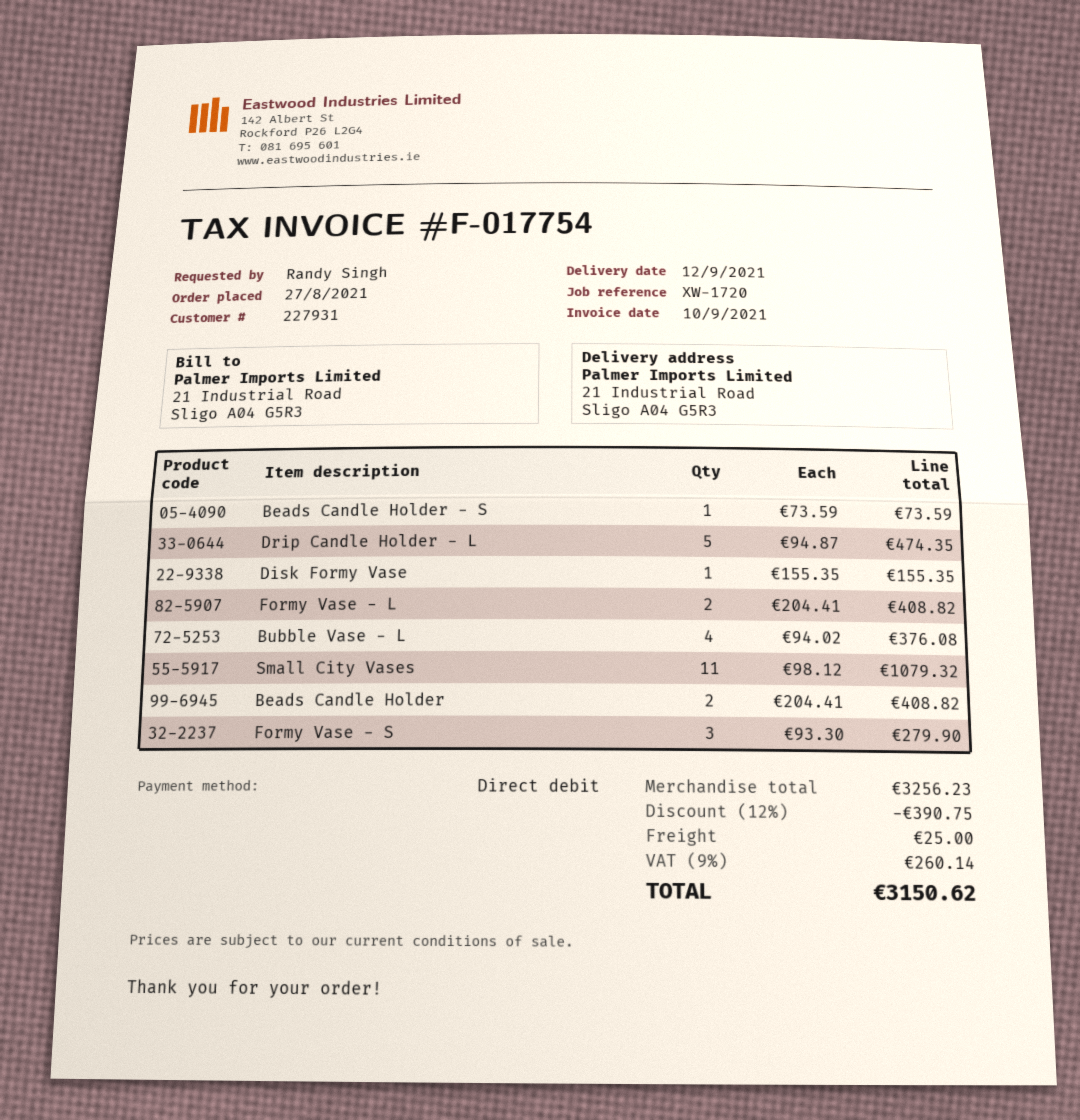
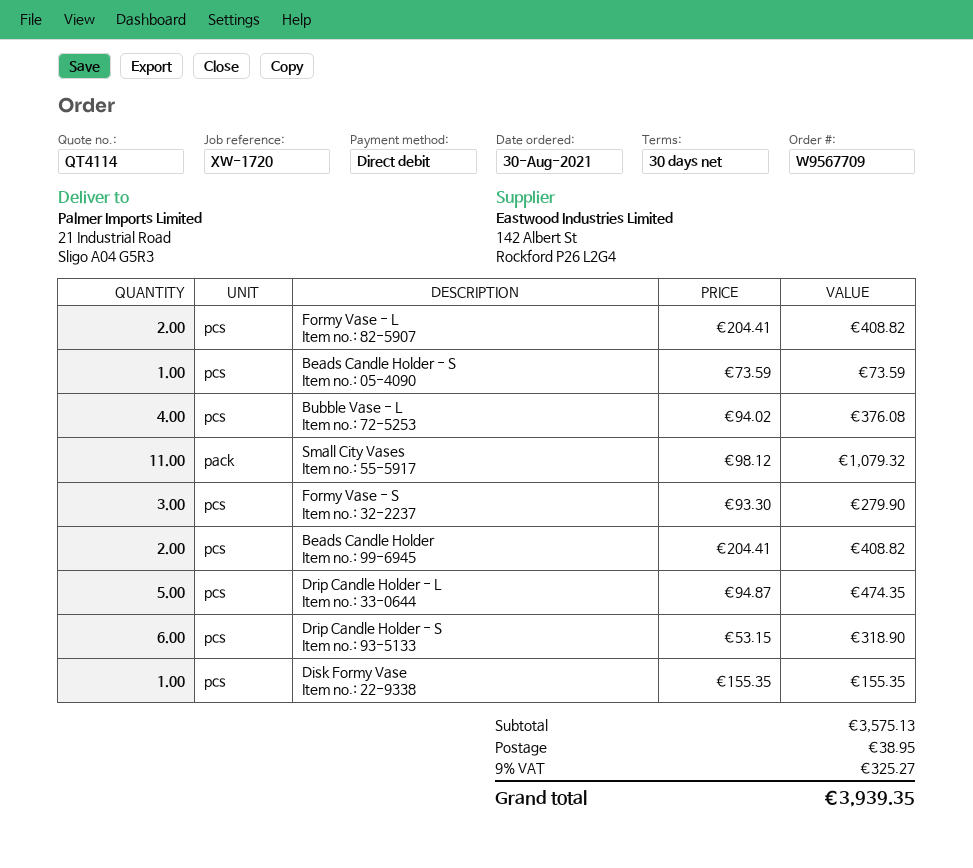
order date: 2021-08-27 -> 2021-08-30
Drip Candle Holder - S: none -> 6 x 53.15 = 318.90
subtotal: 3256.23 -> 3575.13
discount: 12% = 390.75 -> none
shipping: 25.00 -> 38.95
tax: 9% = 260.14 -> 9% = 325.27
total: 3150.62 -> 3939.35

